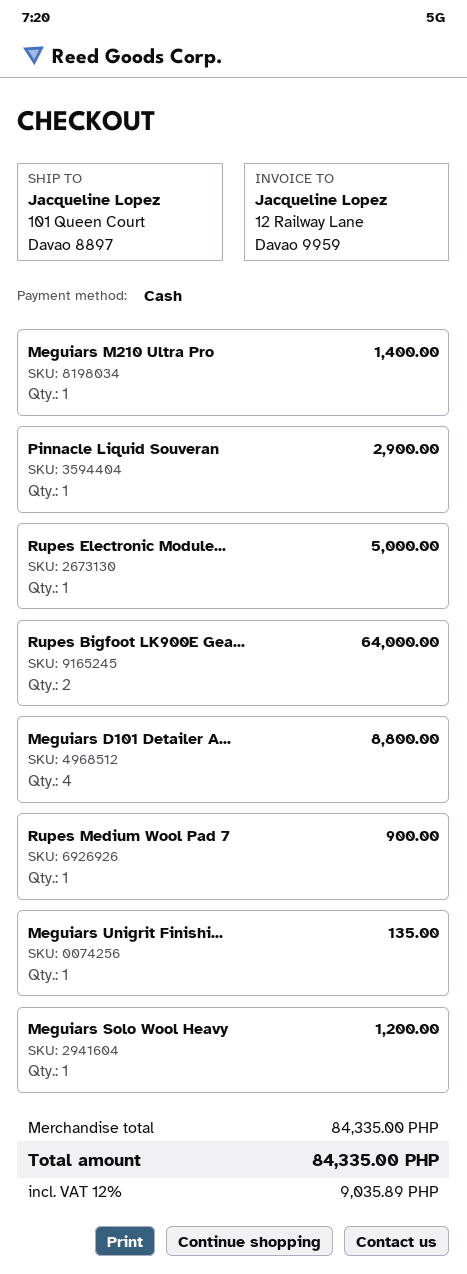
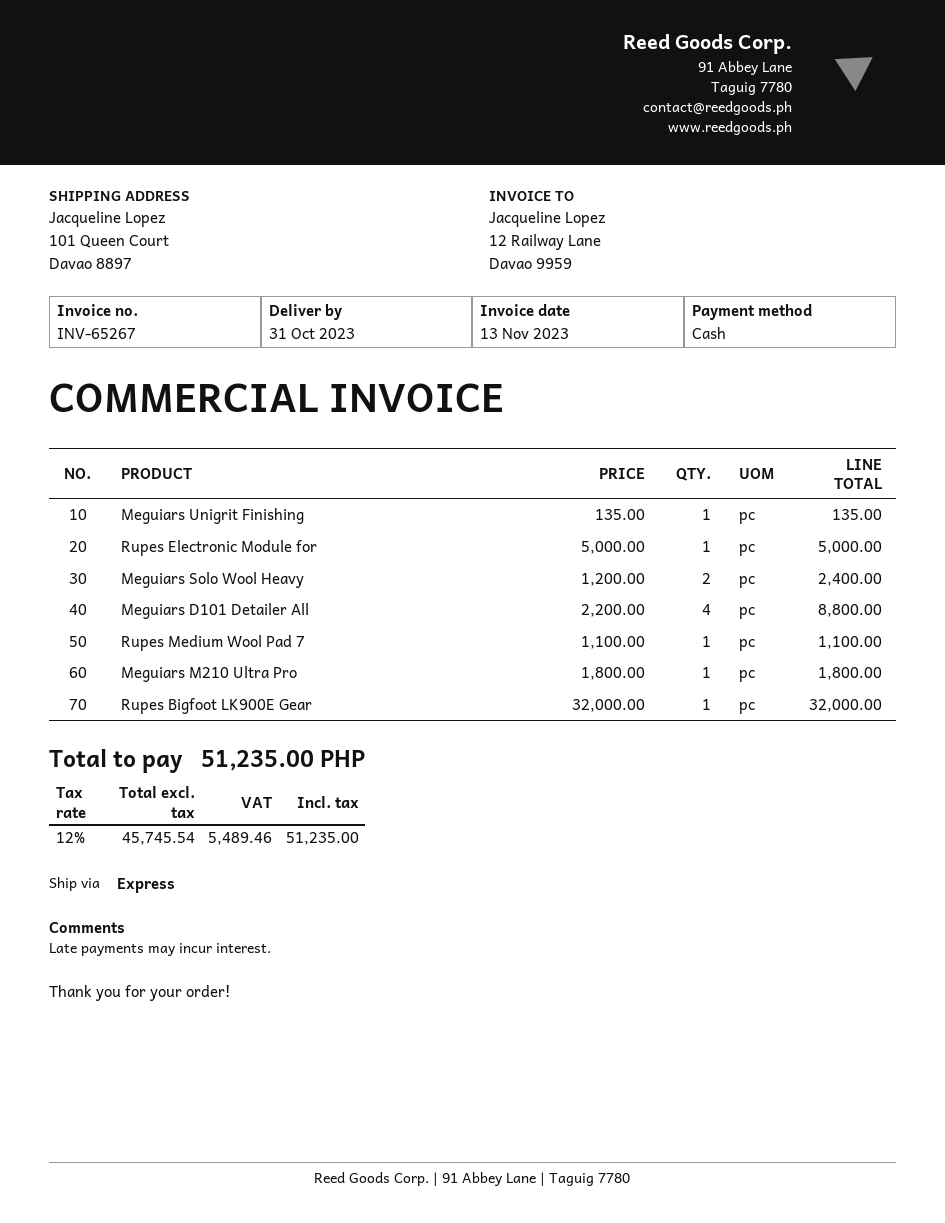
Meguiars M210 Ultra Pro: 1 for 1400.00 -> 1 for 1800.00
Pinnacle Liquid Souveran: 1 for 2900.00 -> none
Rupes Bigfoot LK900E Gea...: 2 for 64000.00 -> 1 for 32000.00
Rupes Medium Wool Pad 7: 1 for 900.00 -> 1 for 1100.00
Meguiars Solo Wool Heavy: 1 for 1200.00 -> 2 for 2400.00
tax: 12% = 9035.89 -> 12% = 5489.46
total: 84335.00 -> 51235.00

